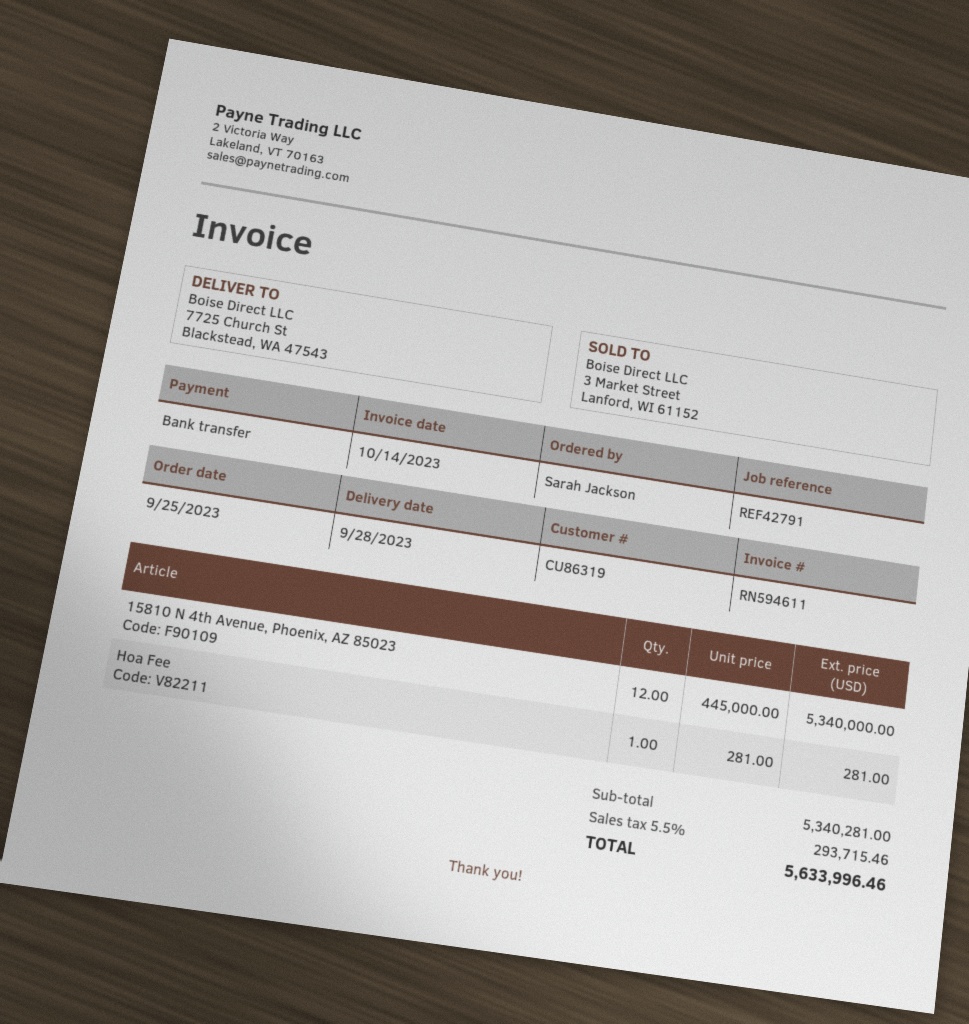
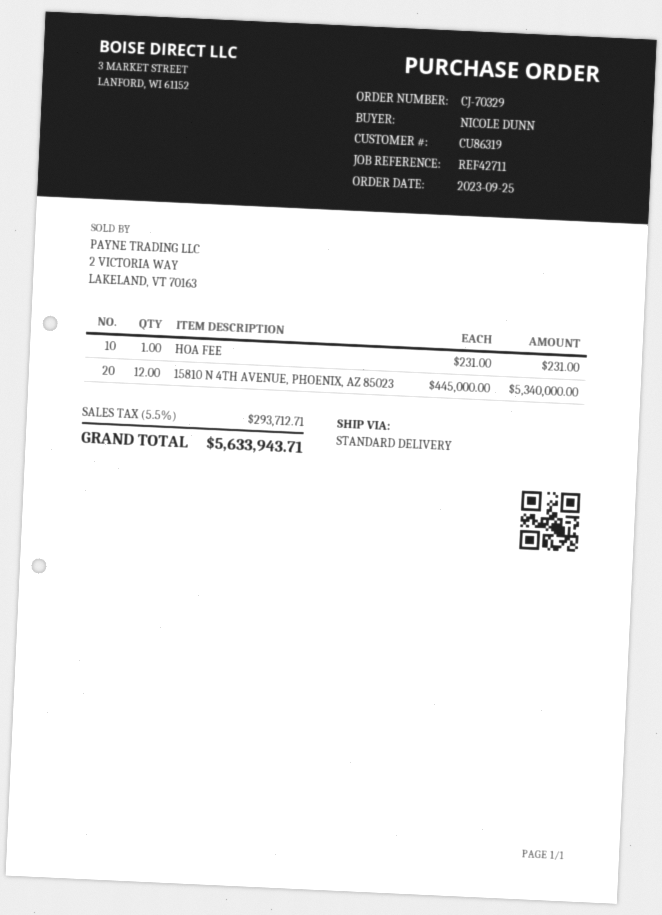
reference: REF42791 -> REF42711
ordered by: Sarah Jackson -> NICOLE DUNN
Hoa Fee: 1 x 281.00 = 281.00 -> 1 x 231.00 = 231.00
tax: 5.5% = 293715.46 -> 5.5% = 293712.71
total: 5633996.46 -> 5633943.71

